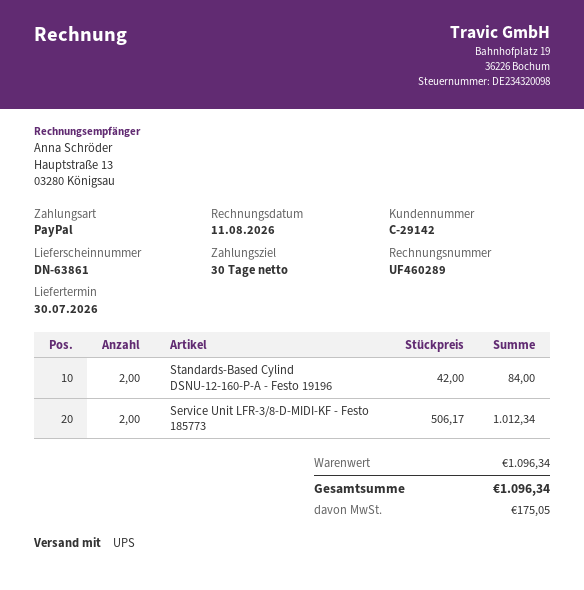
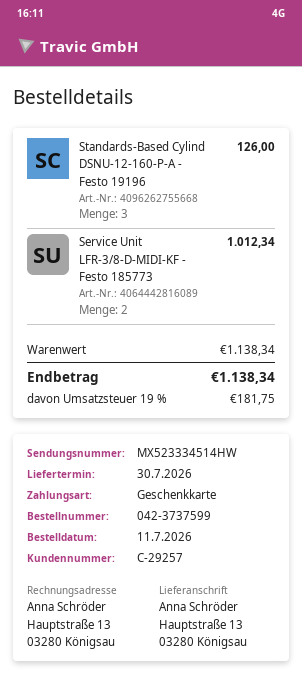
customer number: C-29142 -> C-29257
payment method: PayPal -> gift card
Standards-Based Cylind DSNU-12-160-P-A - Festo 19196: 2 for 84.00 -> 3 for 126.00
subtotal: 1096.34 -> 1138.34
tax: 175.05 -> 181.75
total: 1096.34 -> 1138.34

